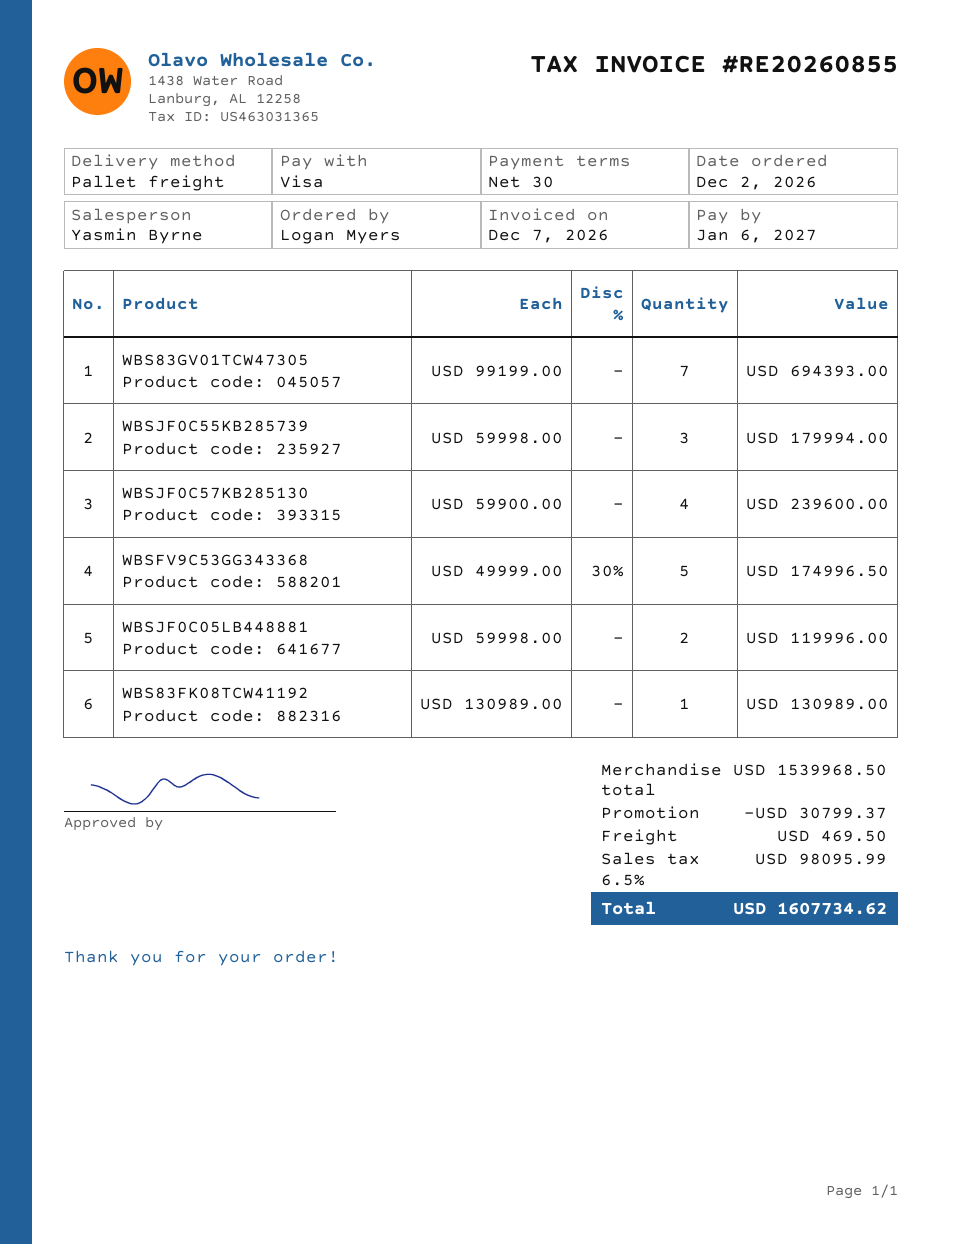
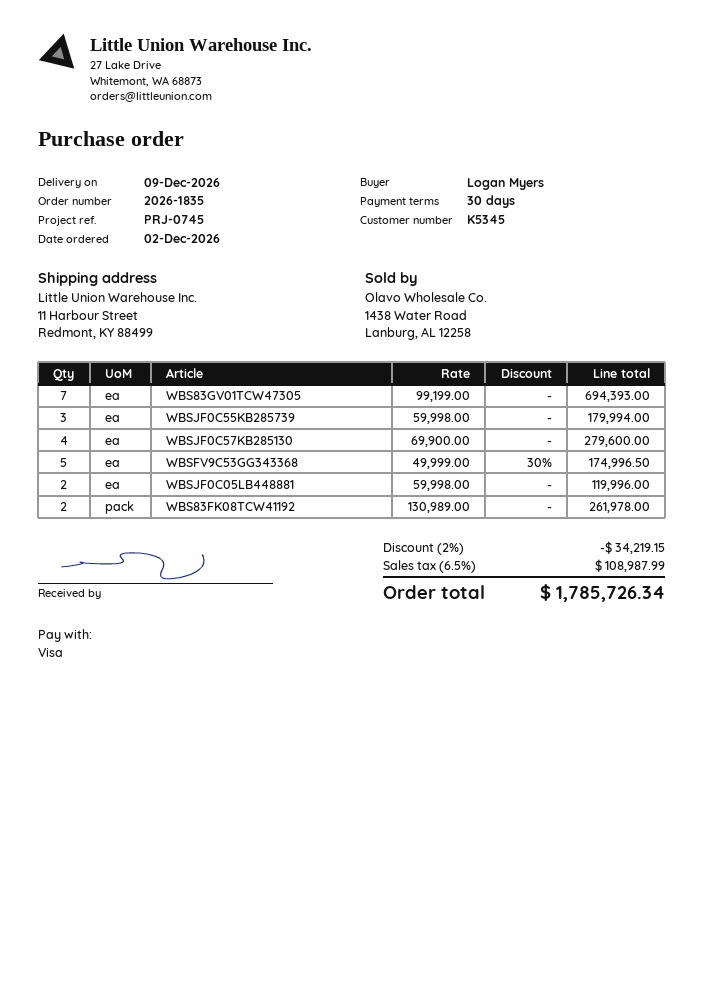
WBSJF0C57KB285130: 4 x 59900.00 = 239600.00 -> 4 x 69900.00 = 279600.00
WBS83FK08TCW41192: 1 x 130989.00 = 130989.00 -> 2 x 130989.00 = 261978.00
discount: 30799.37 -> 34219.15
shipping: 469.50 -> none
tax: 6.5% = 98095.99 -> 6.5% = 108987.99
total: 1607734.62 -> 1785726.34

